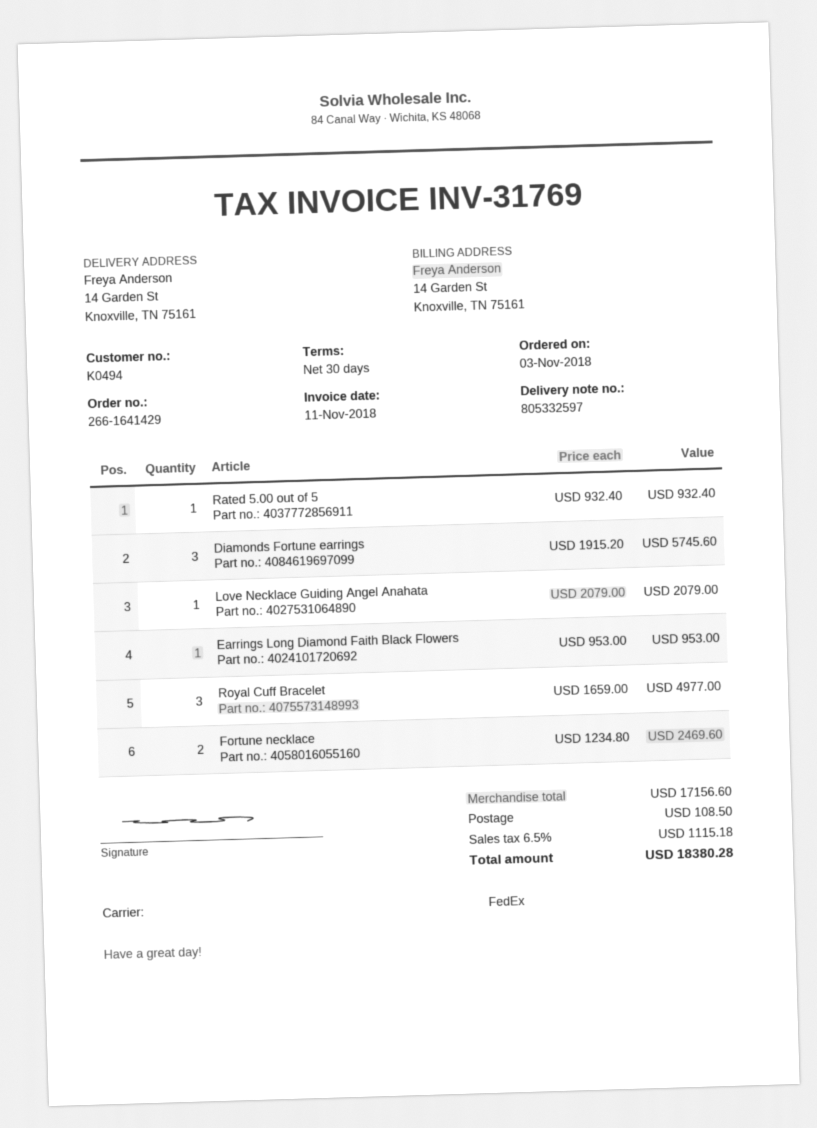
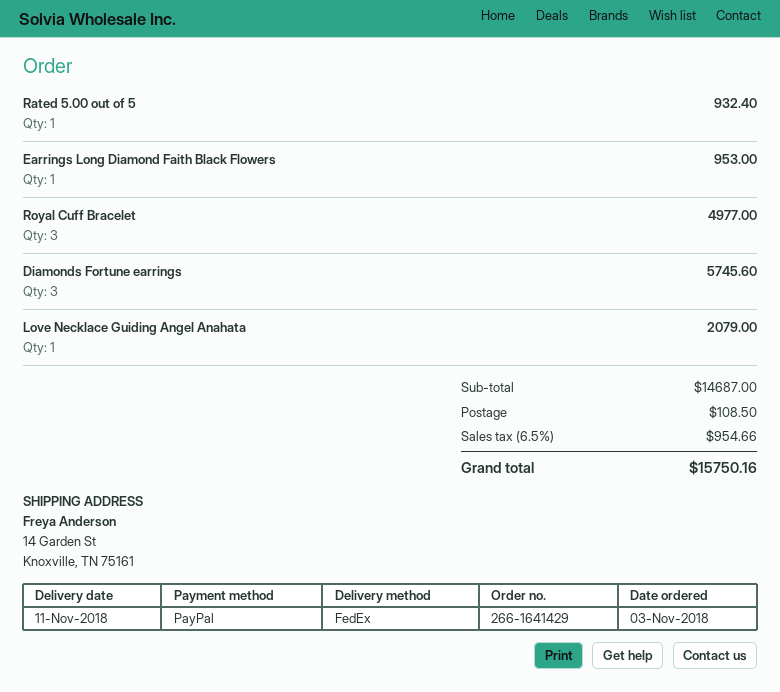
Fortune necklace: 2 for 2469.60 -> none
subtotal: 17156.60 -> 14687.00
tax: 6.5% = 1115.18 -> 6.5% = 954.66
total: 18380.28 -> 15750.16

